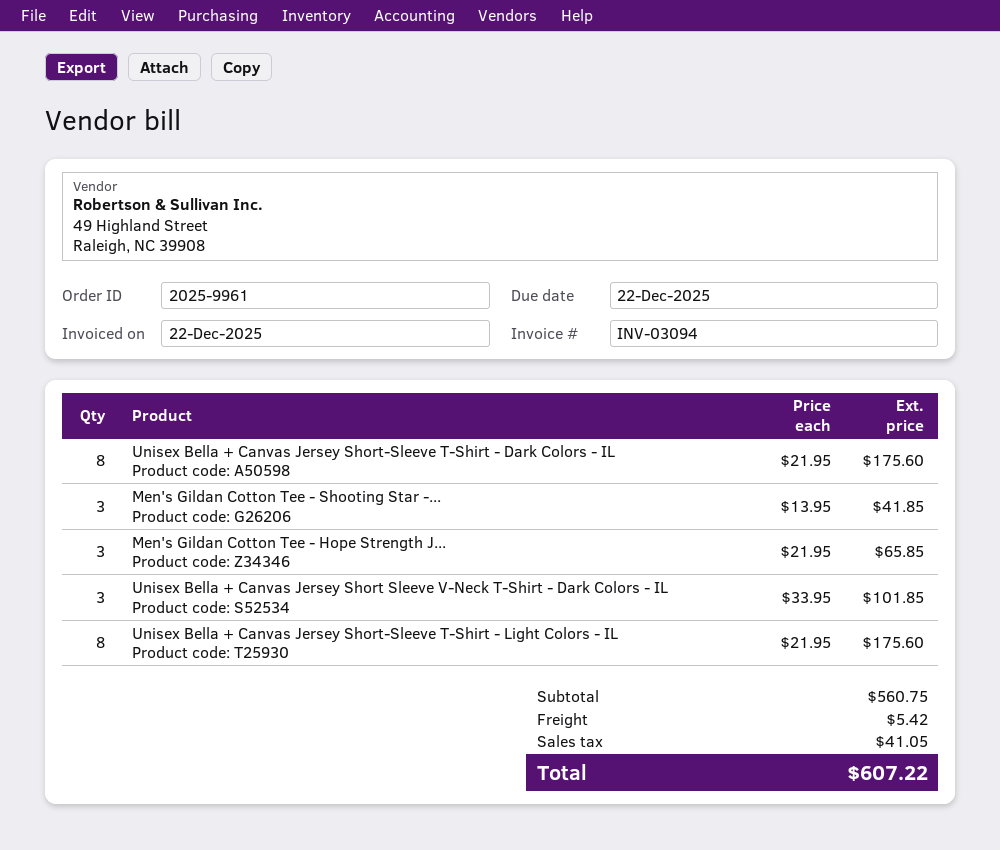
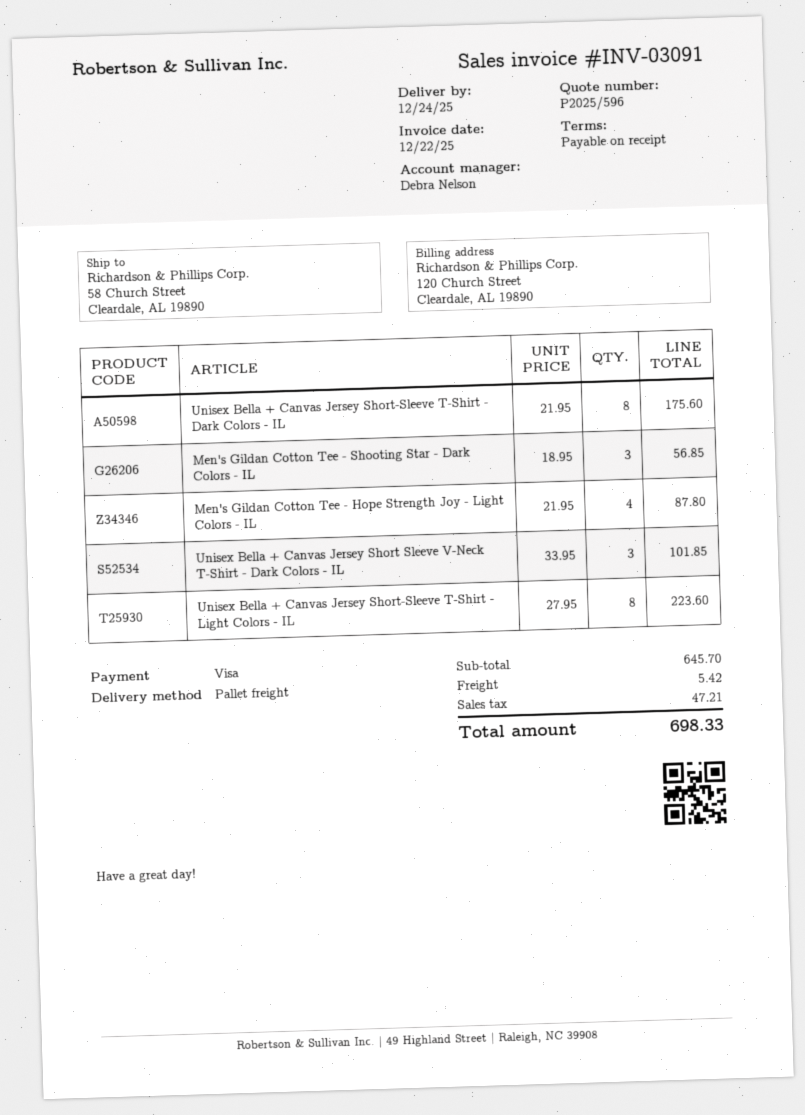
invoice number: INV-03094 -> INV-03091
Men's Gildan Cotton Tee - Shooting Star -...: 3 x 13.95 = 41.85 -> 3 x 18.95 = 56.85
Men's Gildan Cotton Tee - Hope Strength J...: 3 x 21.95 = 65.85 -> 4 x 21.95 = 87.80
Unisex Bella + Canvas Jersey Short-Sleeve T-Shirt - Light Colors - IL: 8 x 21.95 = 175.60 -> 8 x 27.95 = 223.60
subtotal: 560.75 -> 645.70
tax: 41.05 -> 47.21
total: 607.22 -> 698.33

